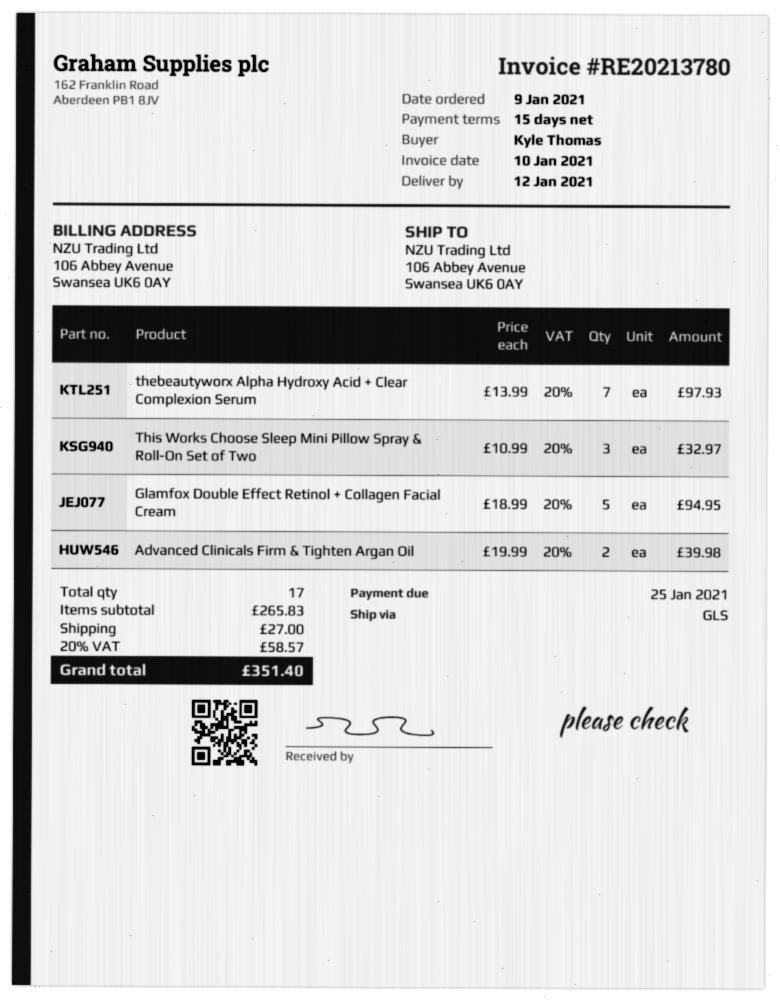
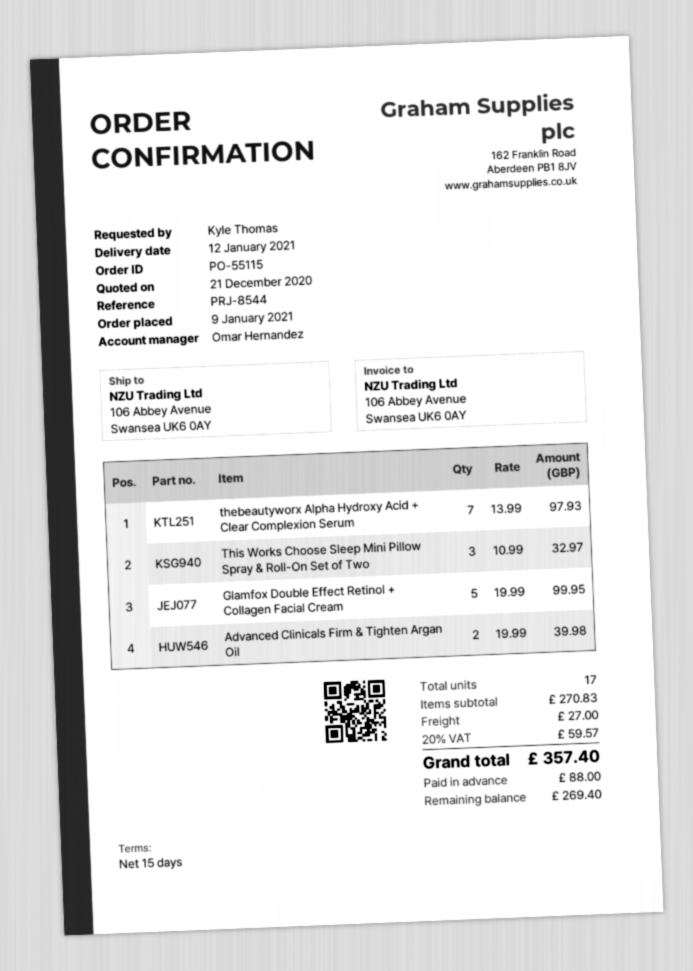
Glamfox Double Effect Retinol + Collagen Facial Cream: 5 x 18.99 = 94.95 -> 5 x 19.99 = 99.95
subtotal: 265.83 -> 270.83
tax: 20% = 58.57 -> 20% = 59.57
total: 351.40 -> 357.40

